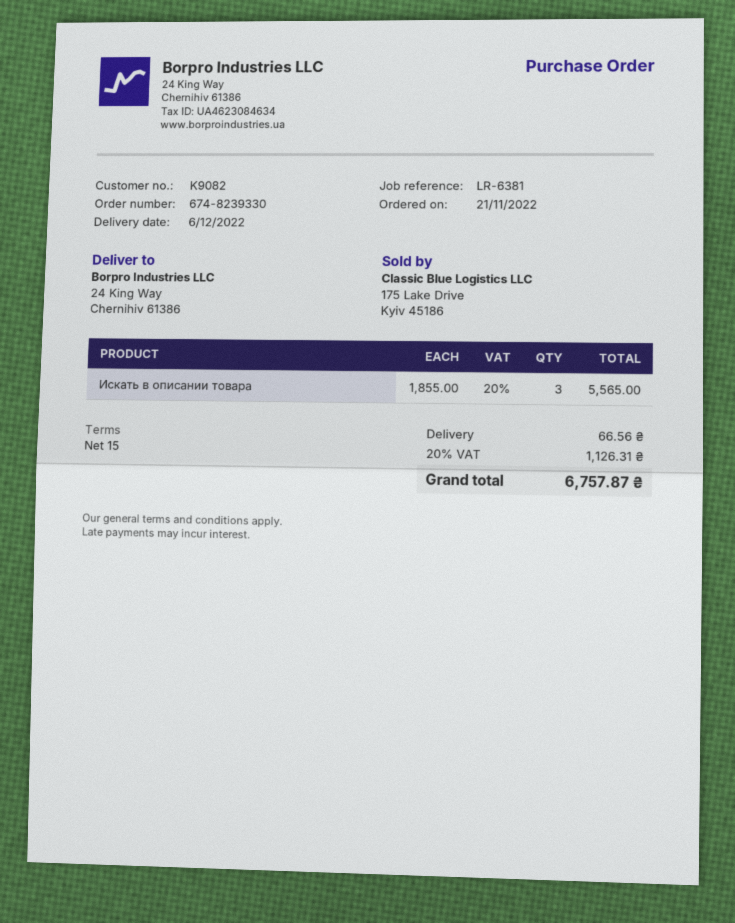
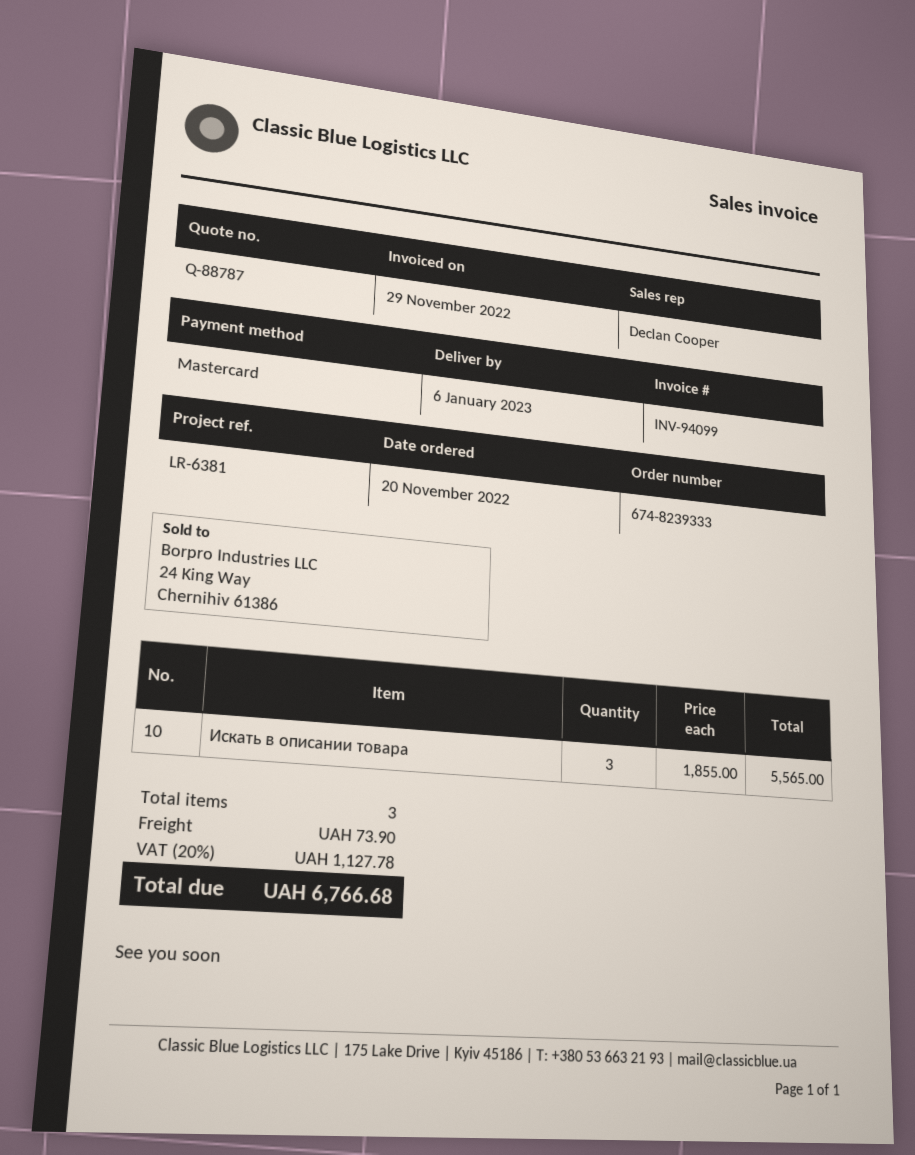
order number: 674-8239330 -> 674-8239333
order date: 2022-11-21 -> 2022-11-20
delivery date: 2022-12-06 -> 2023-01-06
shipping: 66.56 -> 73.90
tax: 20% = 1126.31 -> 20% = 1127.78
total: 6757.87 -> 6766.68

